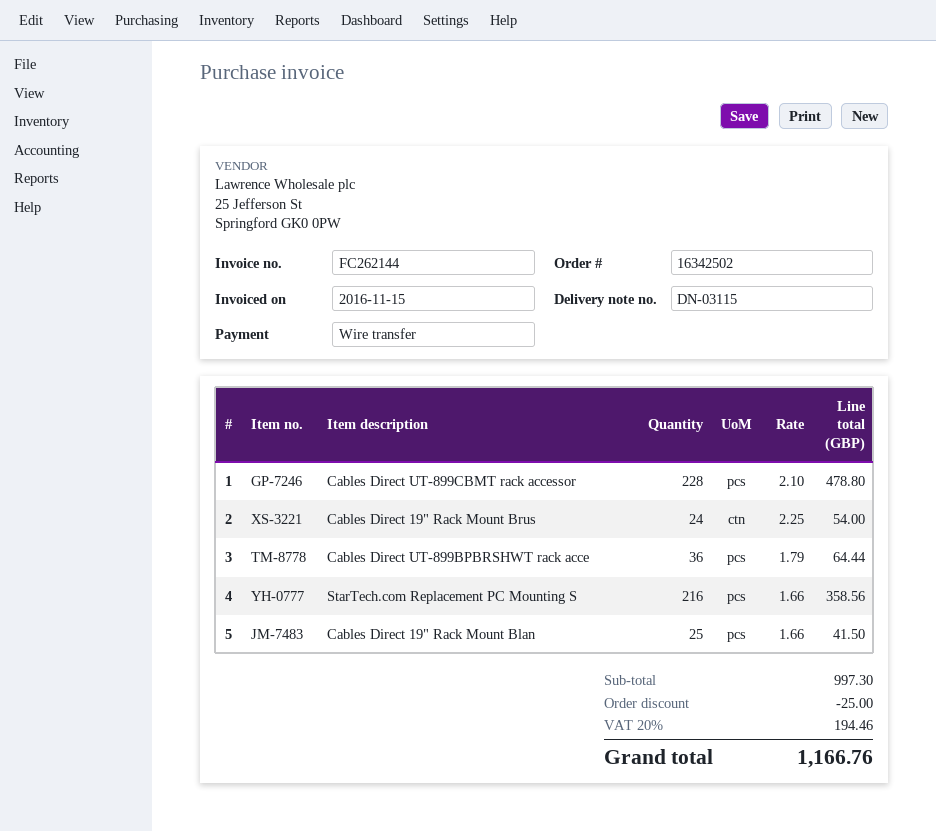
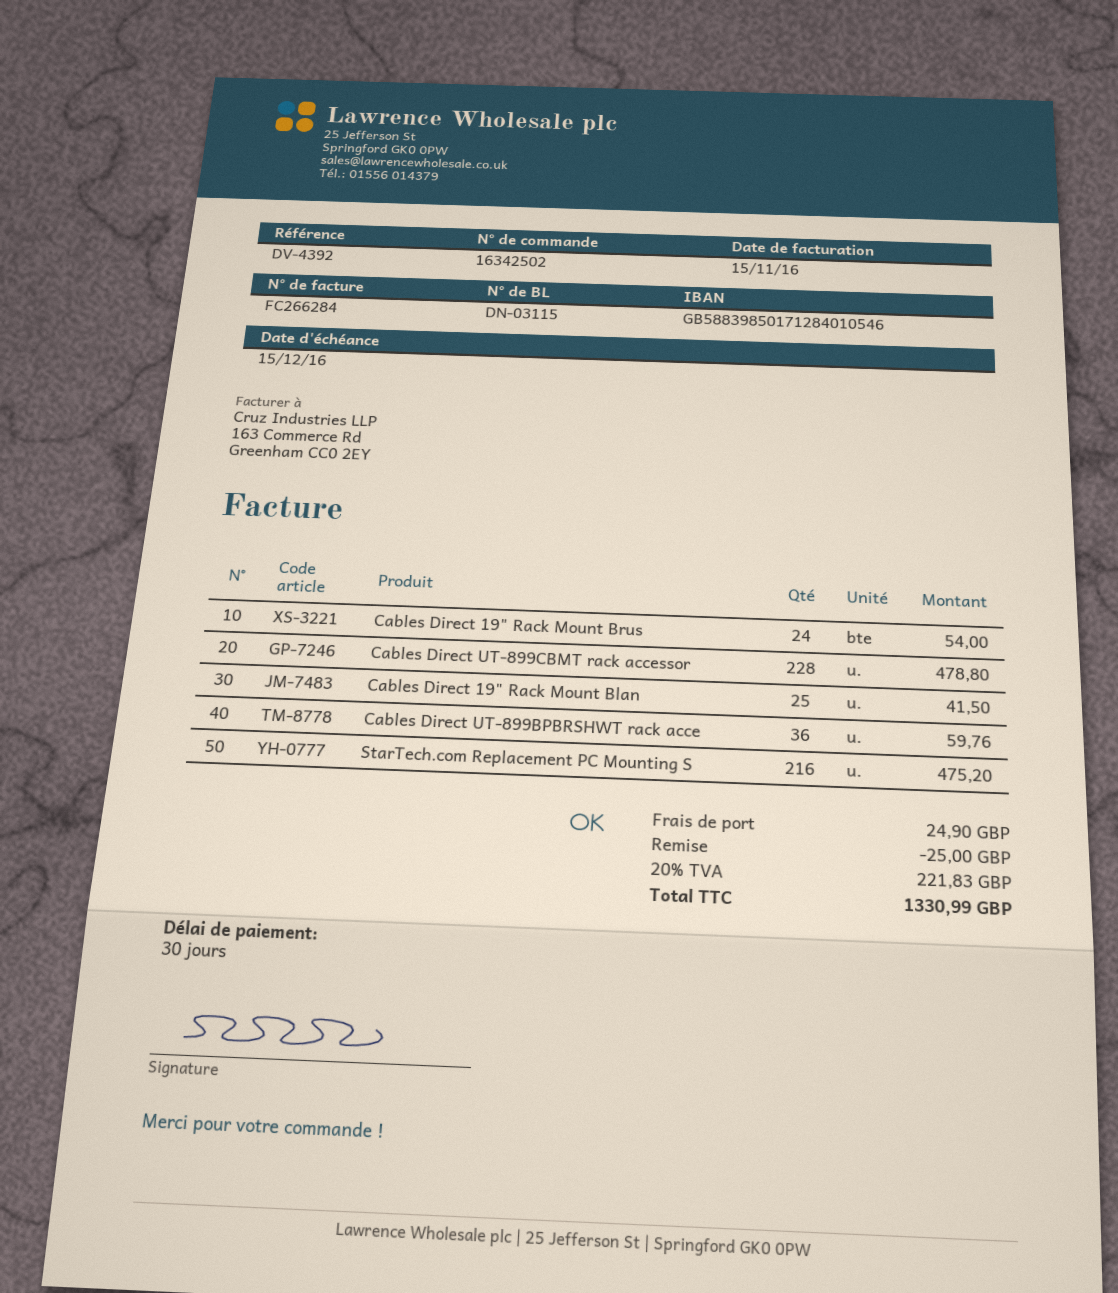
invoice number: FC262144 -> FC266284
Cables Direct UT-899BPBRSHWT rack acce: 36 for 64.44 -> 36 for 59.76
StarTech.com Replacement PC Mounting S: 216 for 358.56 -> 216 for 475.20
shipping: none -> 24.90
tax: 20% = 194.46 -> 20% = 221.83
total: 1166.76 -> 1330.99

